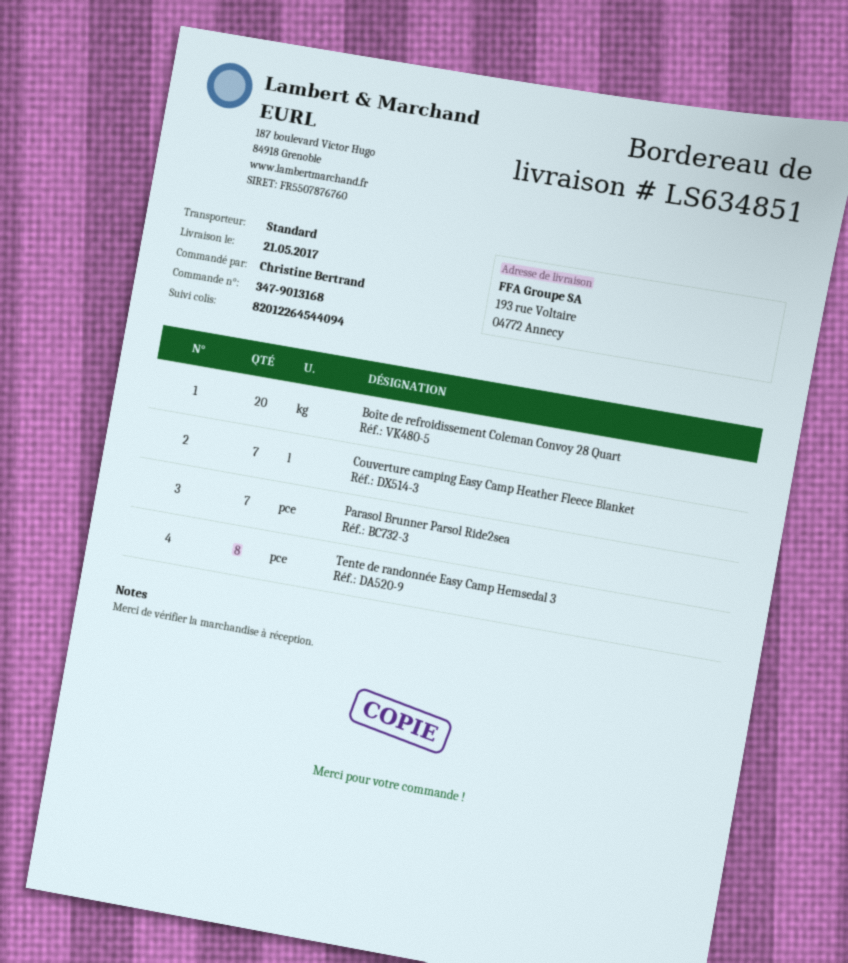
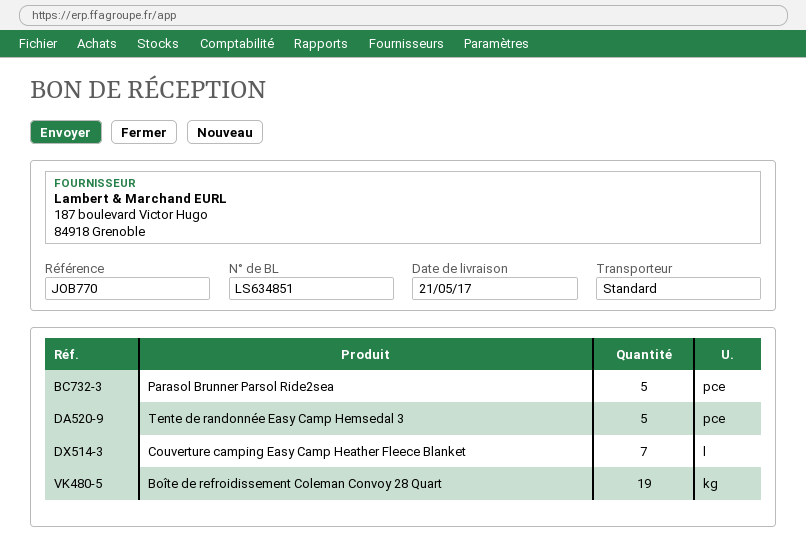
Boîte de refroidissement Coleman Convoy 28 Quart: 20 -> 19
Parasol Brunner Parsol Ride2sea: 7 -> 5
Tente de randonnée Easy Camp Hemsedal 3: 8 -> 5

